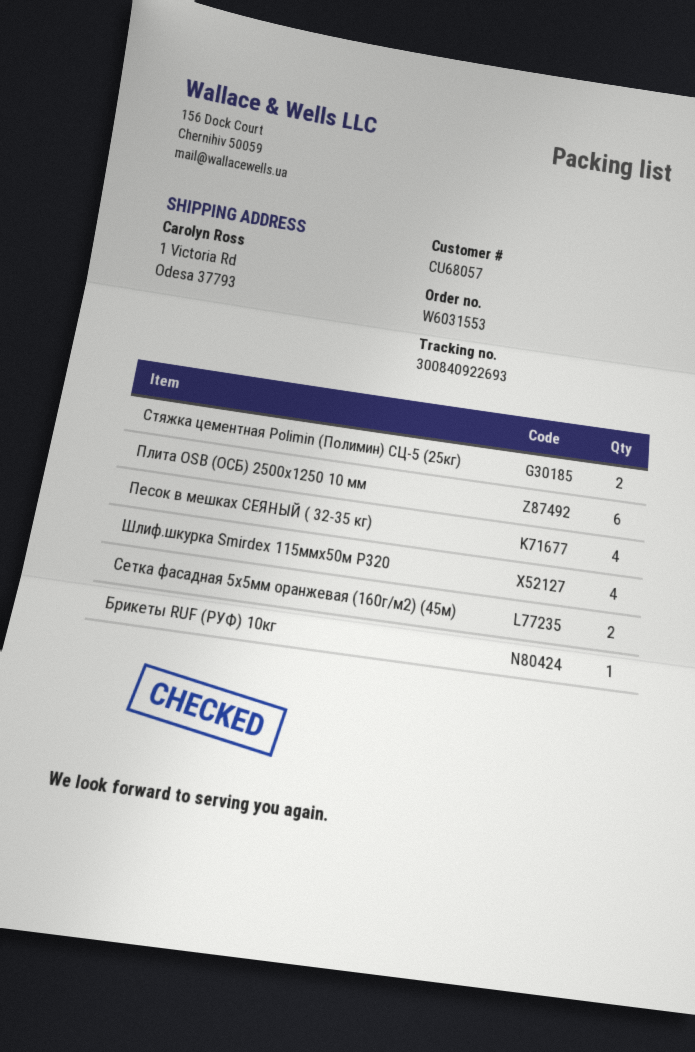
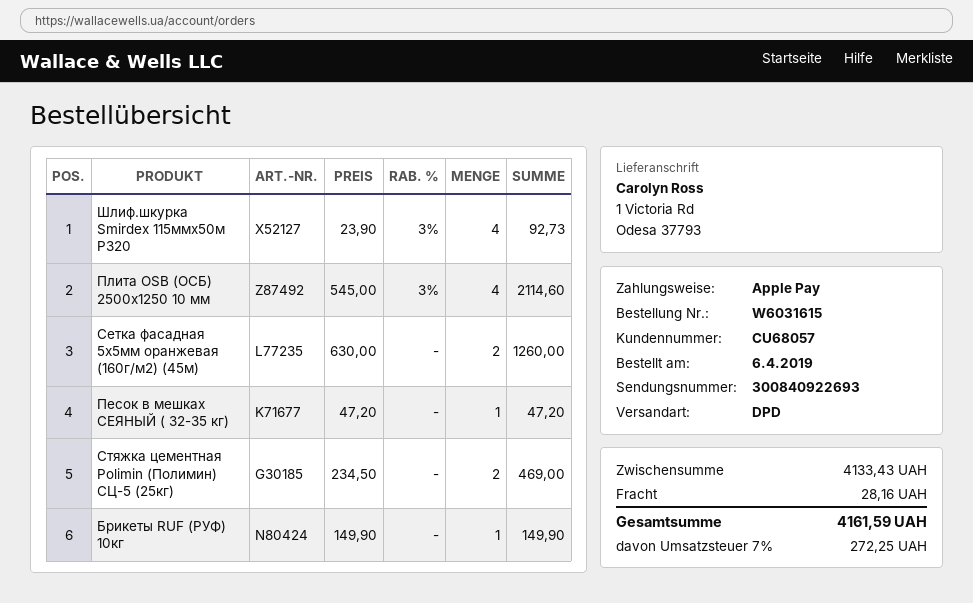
order number: W6031553 -> W6031615
Плита OSB (ОСБ) 2500х1250 10 мм: 6 -> 4
Песок в мешках СЕЯНЫЙ ( 32-35 кг): 4 -> 1

